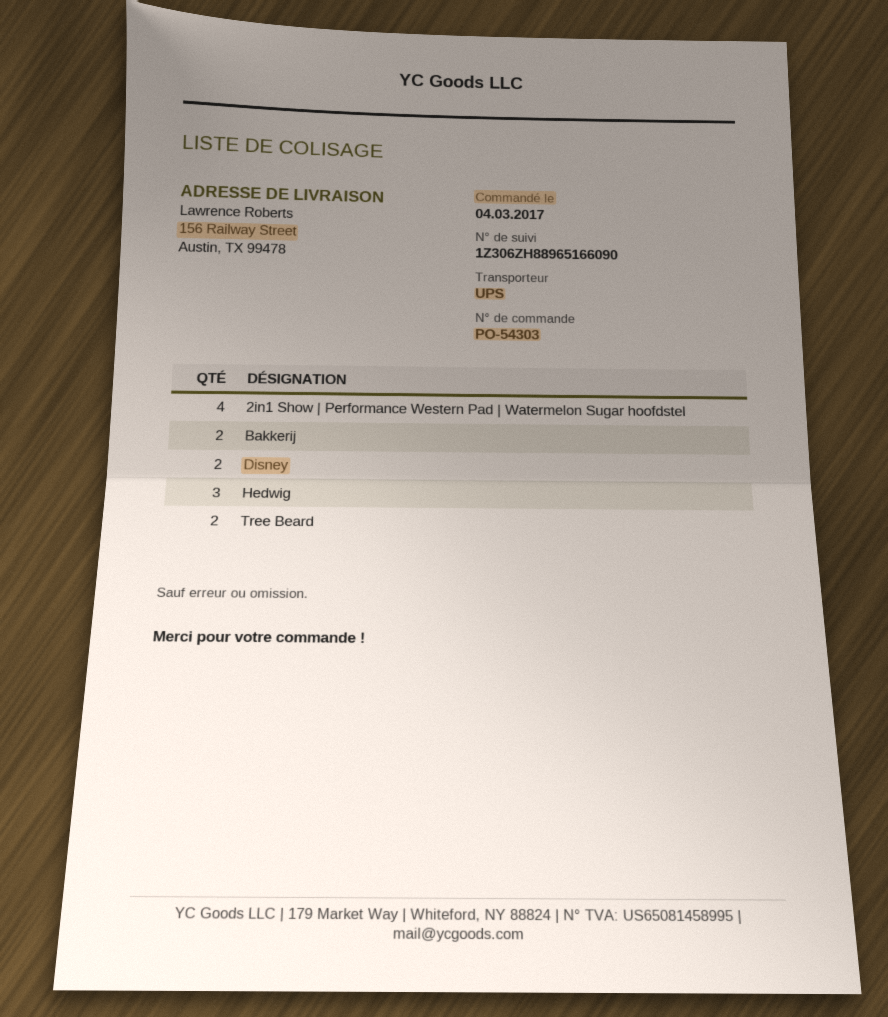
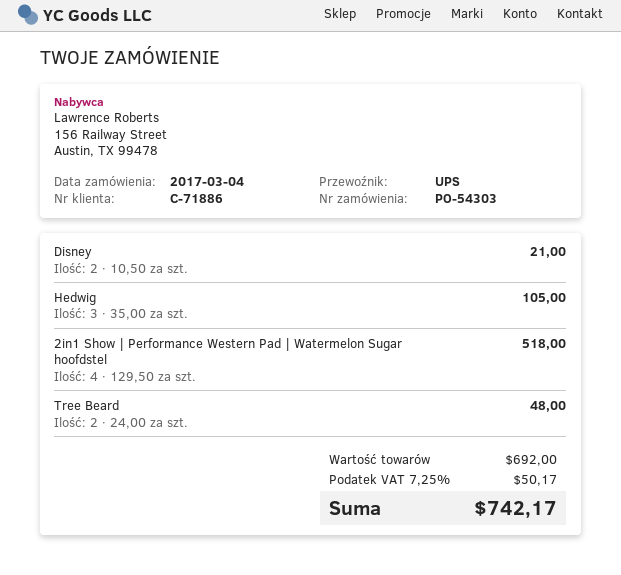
Bakkerij: 2 -> none

